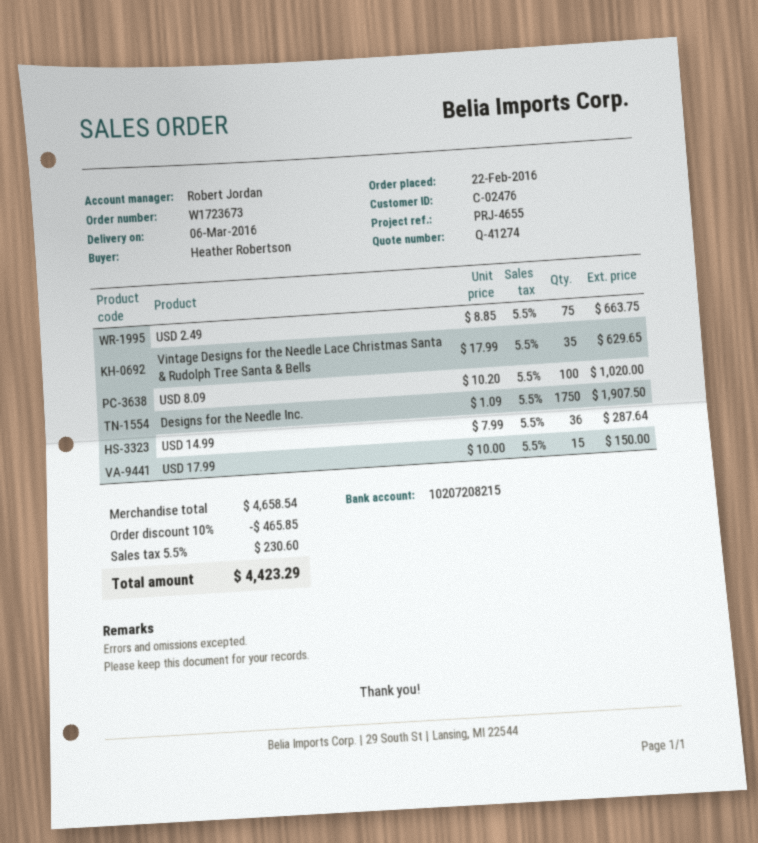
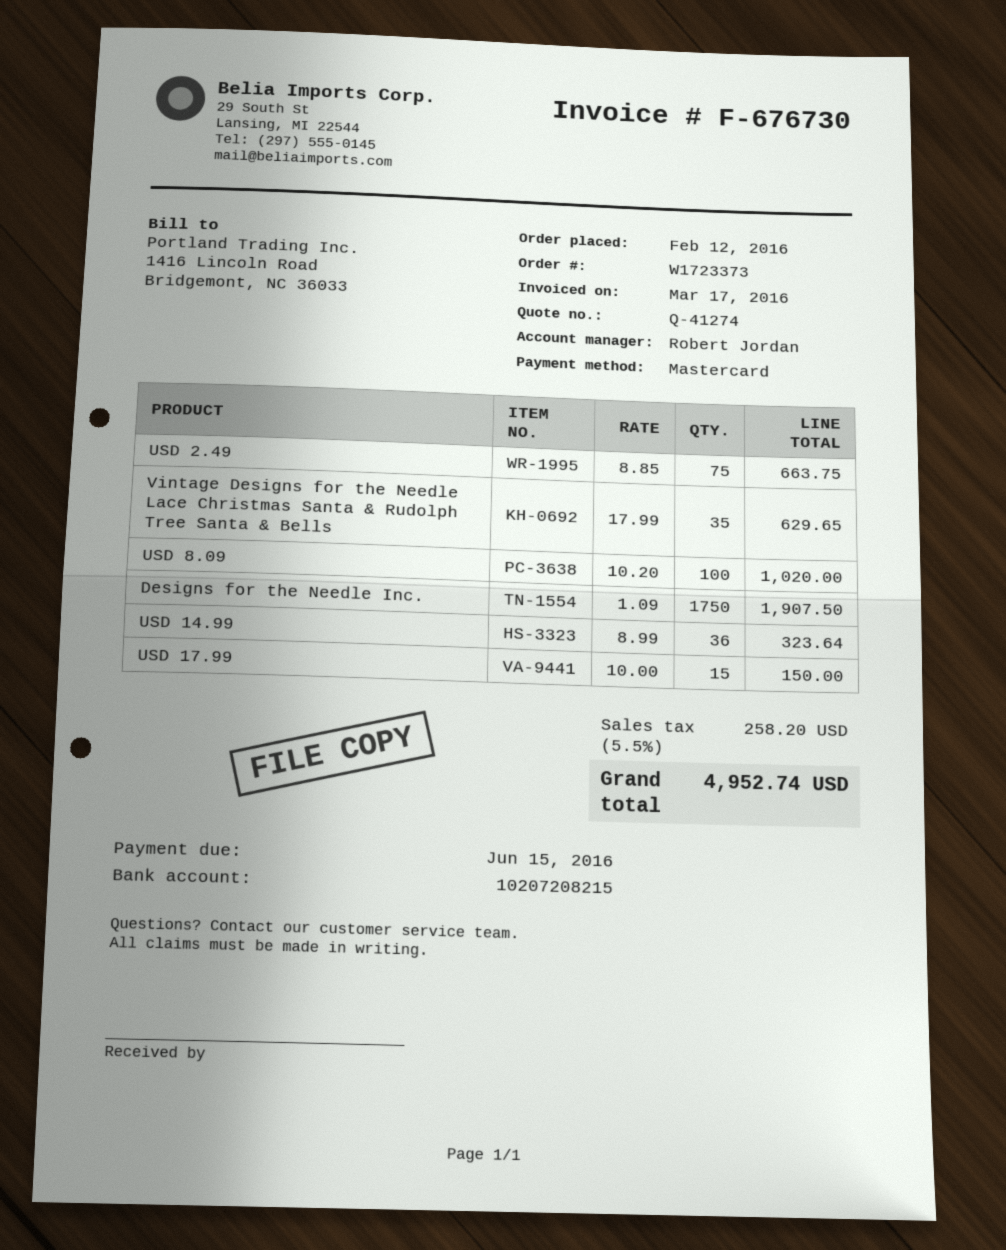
order number: W1723673 -> W1723373
order date: 2016-02-22 -> 2016-02-12
USD 14.99: 36 x 7.99 = 287.64 -> 36 x 8.99 = 323.64
discount: 10% = 465.85 -> none
tax: 5.5% = 230.60 -> 5.5% = 258.20
total: 4423.29 -> 4952.74

